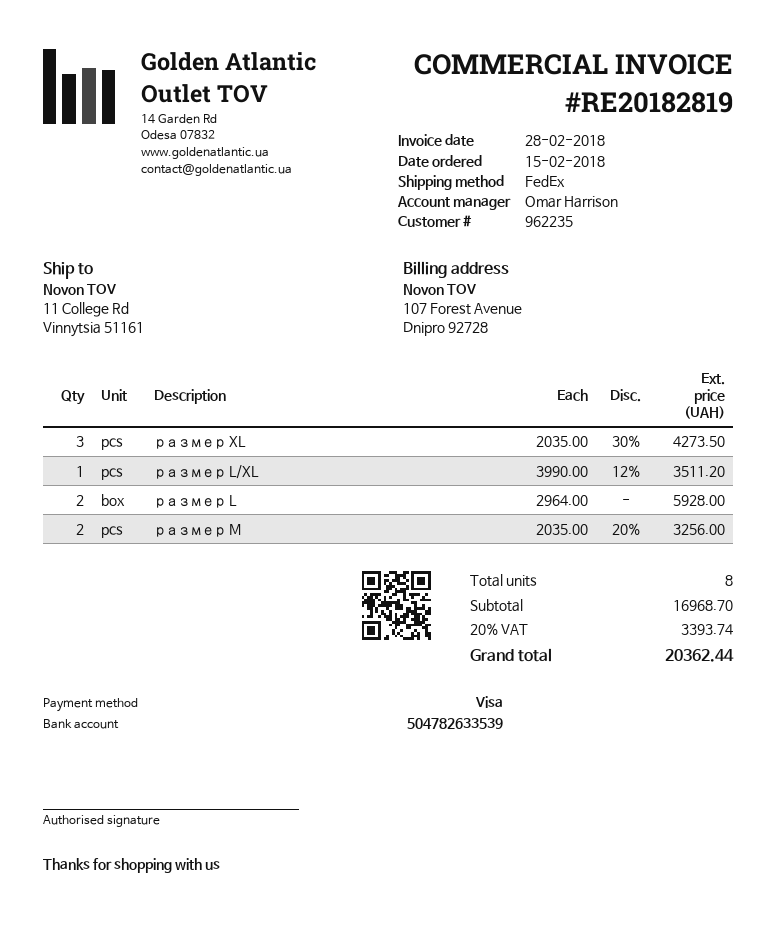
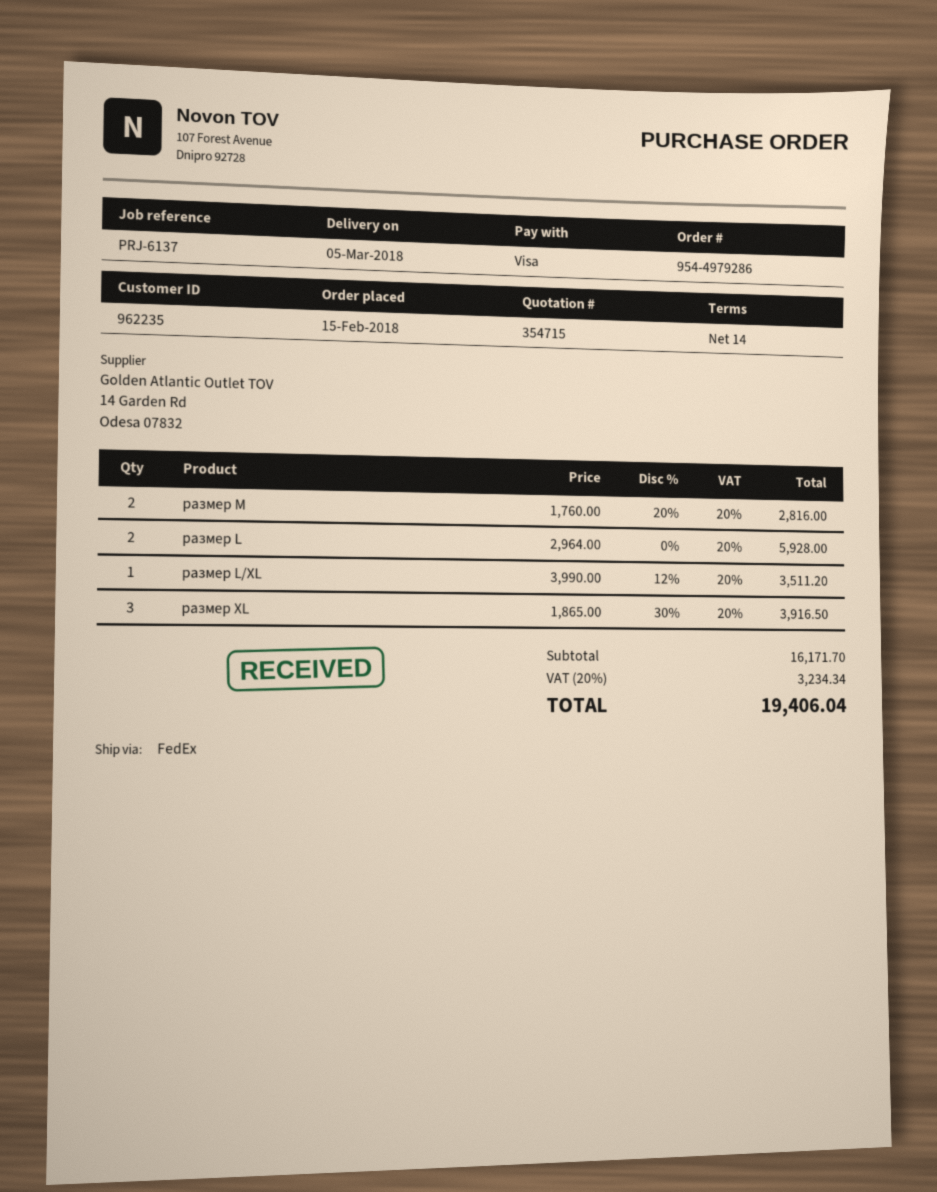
размер XL: 3 x 2035.00 - 30% = 4273.50 -> 3 x 1865.00 - 30% = 3916.50
размер M: 2 x 2035.00 - 20% = 3256.00 -> 2 x 1760.00 - 20% = 2816.00
subtotal: 16968.70 -> 16171.70
tax: 20% = 3393.74 -> 20% = 3234.34
total: 20362.44 -> 19406.04

